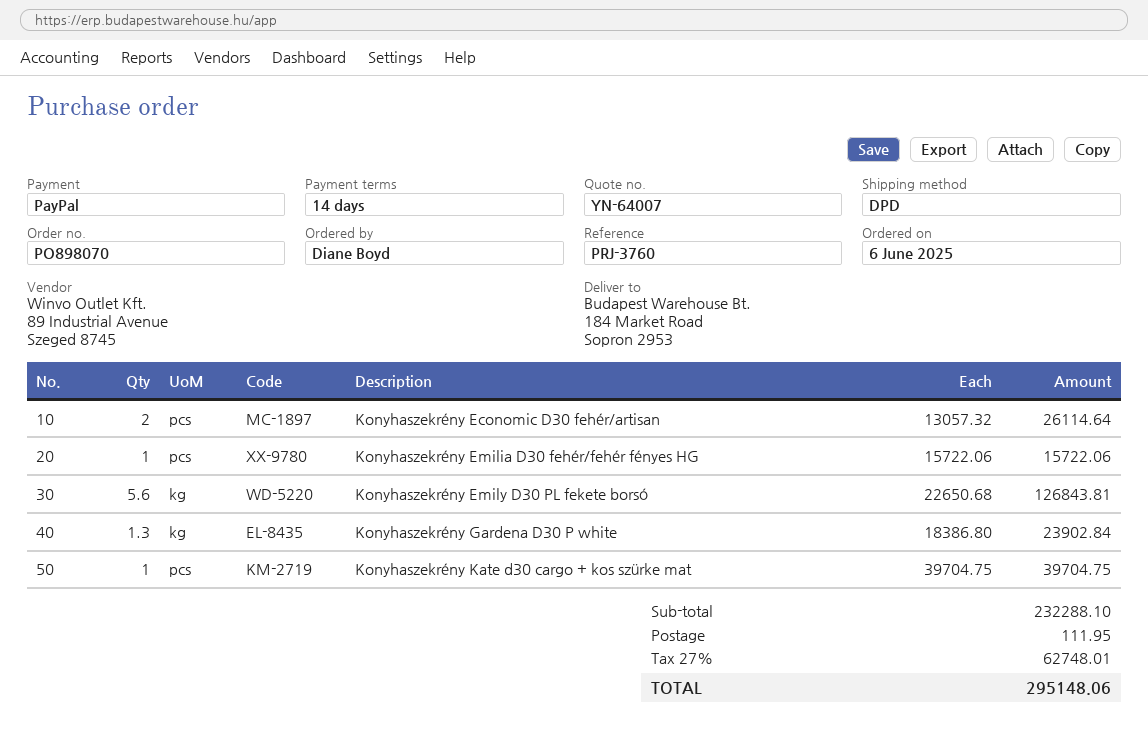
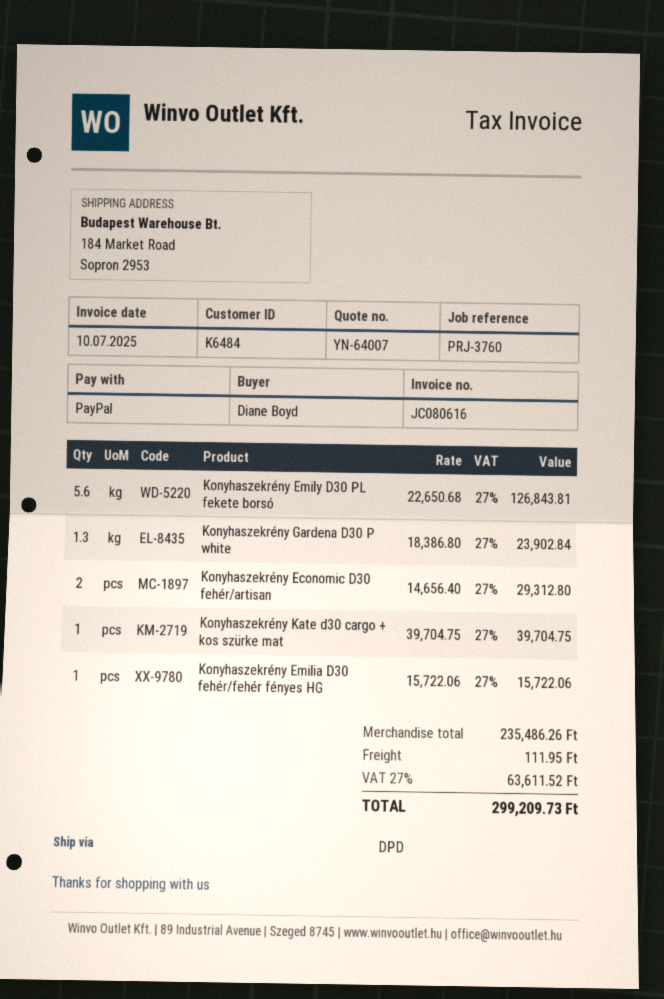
Konyhaszekrény Economic D30 fehér/artisan: 2 x 13057.32 = 26114.64 -> 2 x 14656.40 = 29312.80
subtotal: 232288.10 -> 235486.26
tax: 27% = 62748.01 -> 27% = 63611.52
total: 295148.06 -> 299209.73

